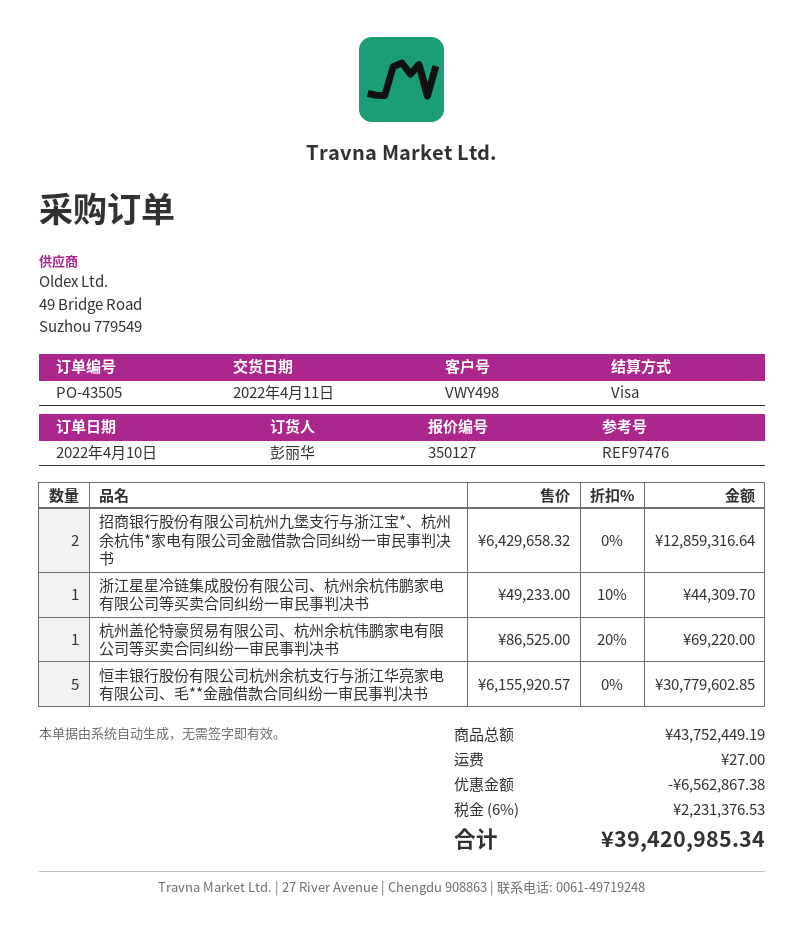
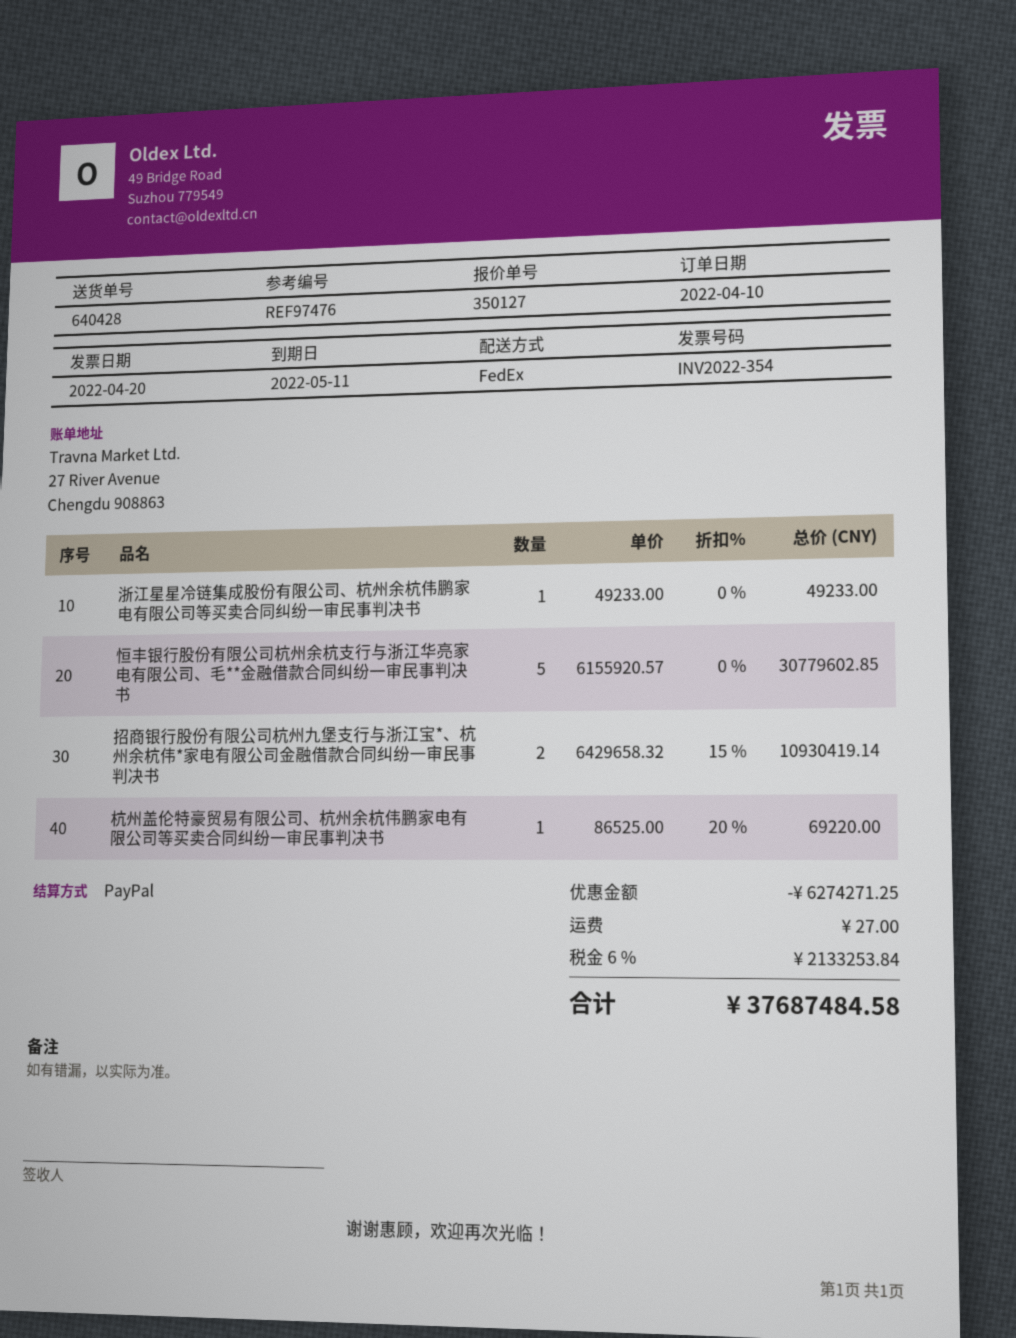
payment method: Visa -> PayPal
招商银行股份有限公司杭州九堡支行与浙江宝*、杭州余杭伟*家电有限公司金融借款合同纠纷一审民事判决书: 2 x 6429658.32 = 12859316.64 -> 2 x 6429658.32 - 15% = 10930419.14
浙江星星冷链集成股份有限公司、杭州余杭伟鹏家电有限公司等买卖合同纠纷一审民事判决书: 1 x 49233.00 - 10% = 44309.70 -> 1 x 49233.00 = 49233.00
discount: 6562867.38 -> 6274271.25
tax: 6% = 2231376.53 -> 6% = 2133253.84
total: 39420985.34 -> 37687484.58

